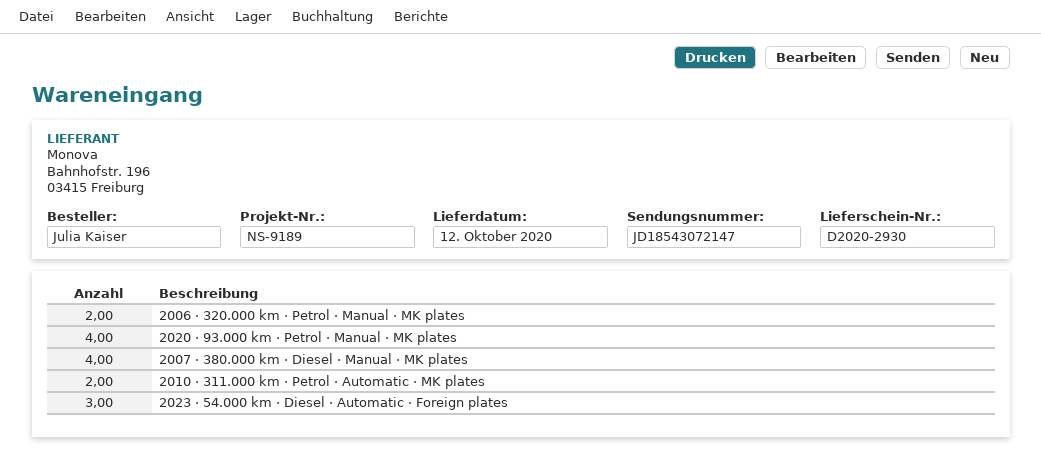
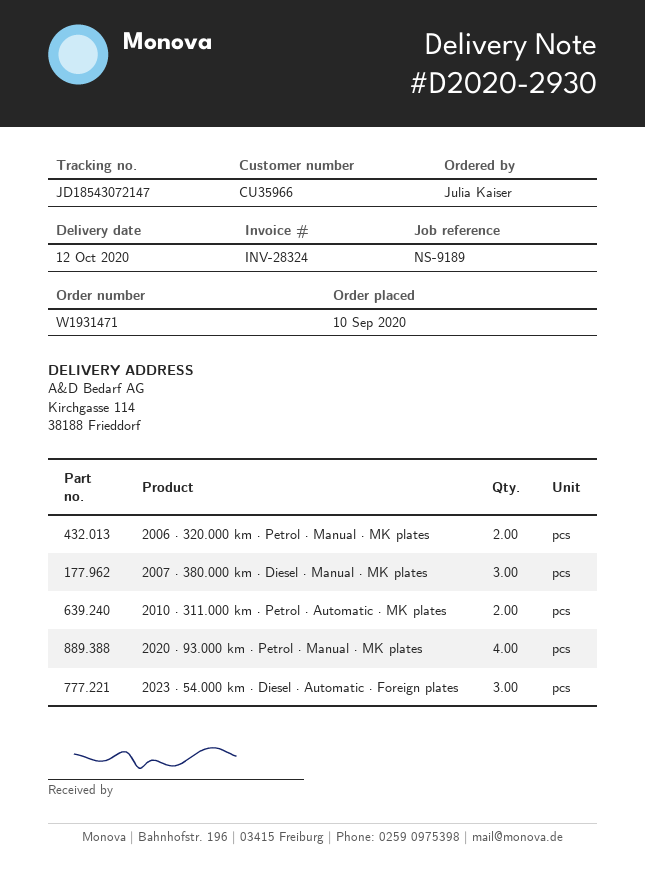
2007 · 380.000 km · Diesel · Manual · MK plates: 4 -> 3

